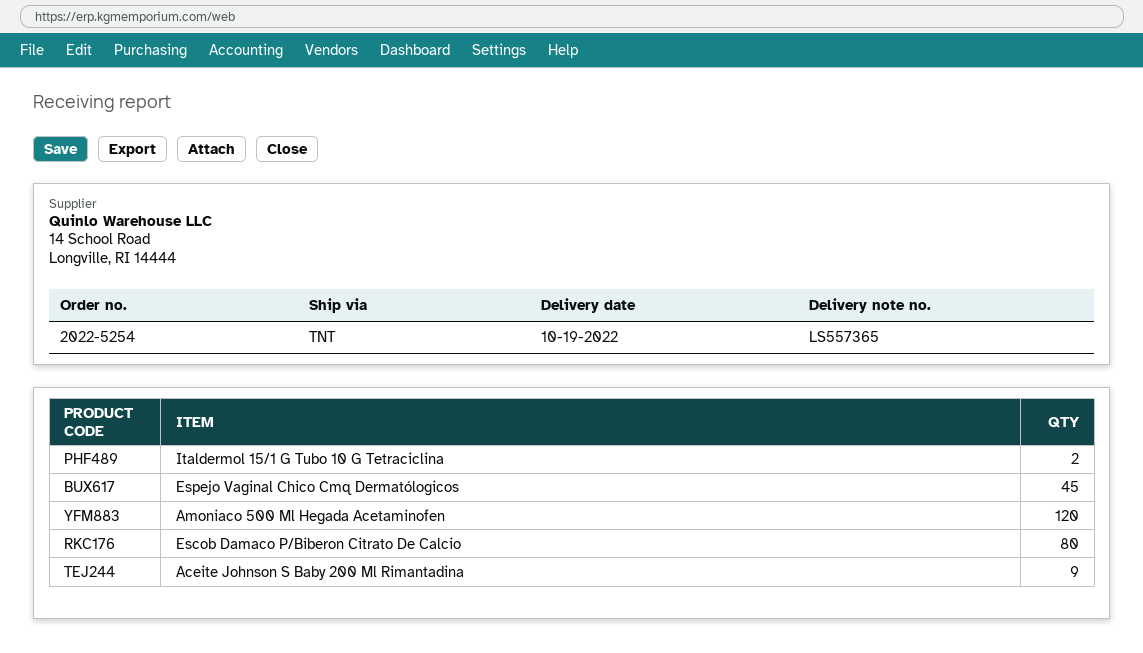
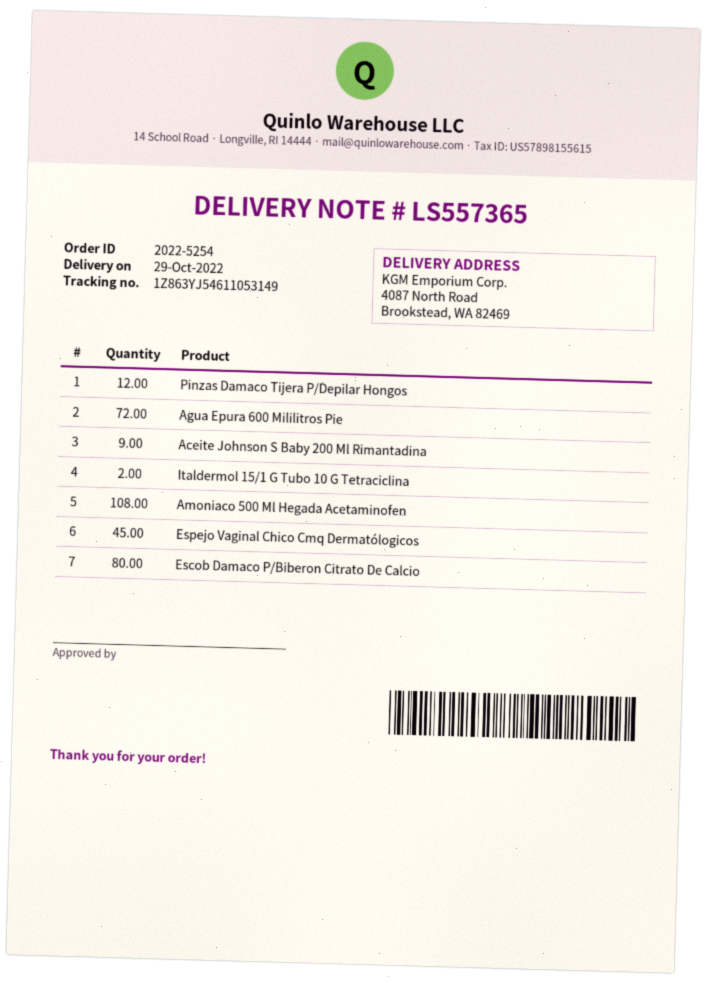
delivery date: 2022-10-19 -> 2022-10-29
Amoniaco 500 Ml Hegada Acetaminofen: 120 -> 108
Pinzas Damaco Tijera P/Depilar Hongos: none -> 12
Agua Epura 600 Mililitros Pie: none -> 72

